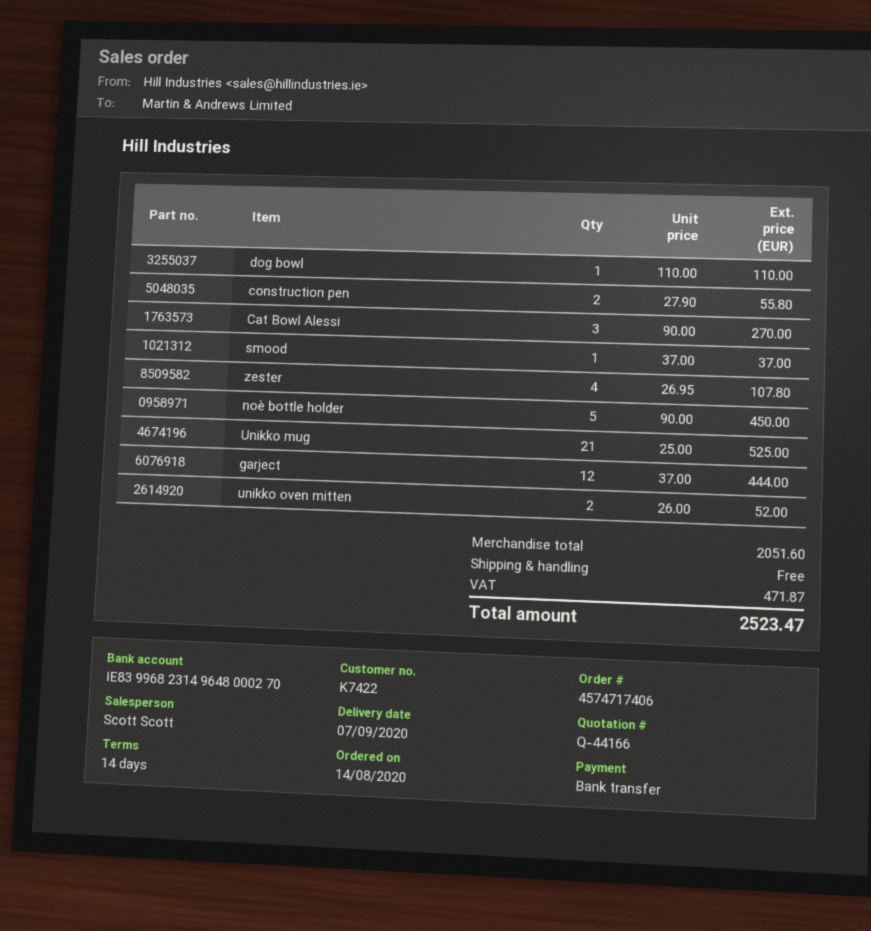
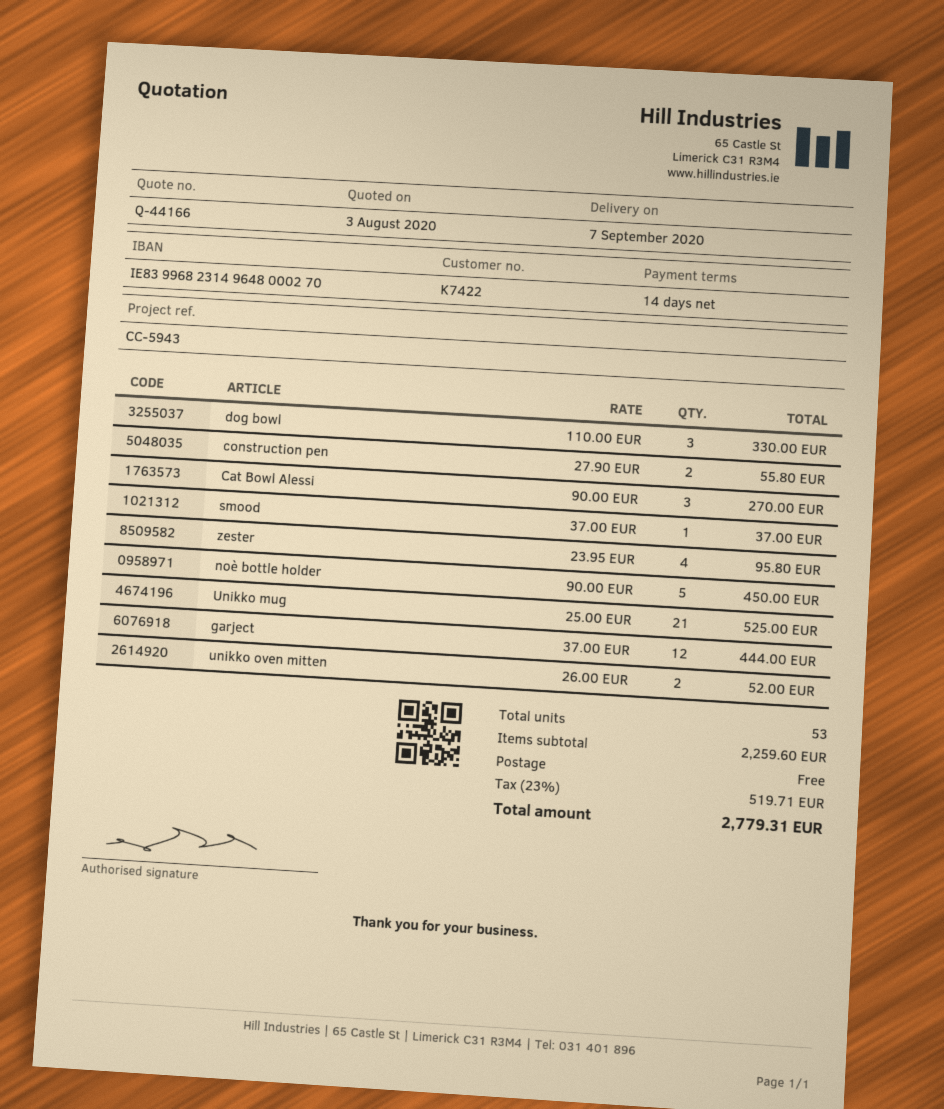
dog bowl: 1 x 110.00 = 110.00 -> 3 x 110.00 = 330.00
zester: 4 x 26.95 = 107.80 -> 4 x 23.95 = 95.80
subtotal: 2051.60 -> 2259.60
tax: 471.87 -> 519.71
total: 2523.47 -> 2779.31

